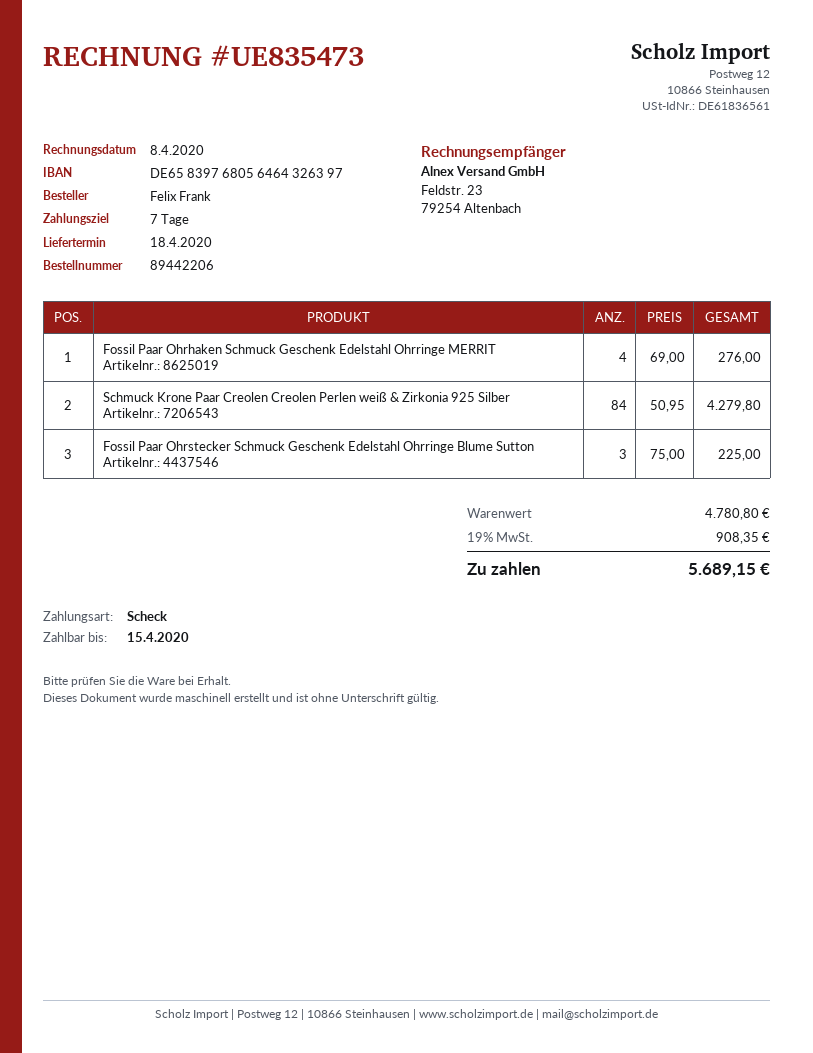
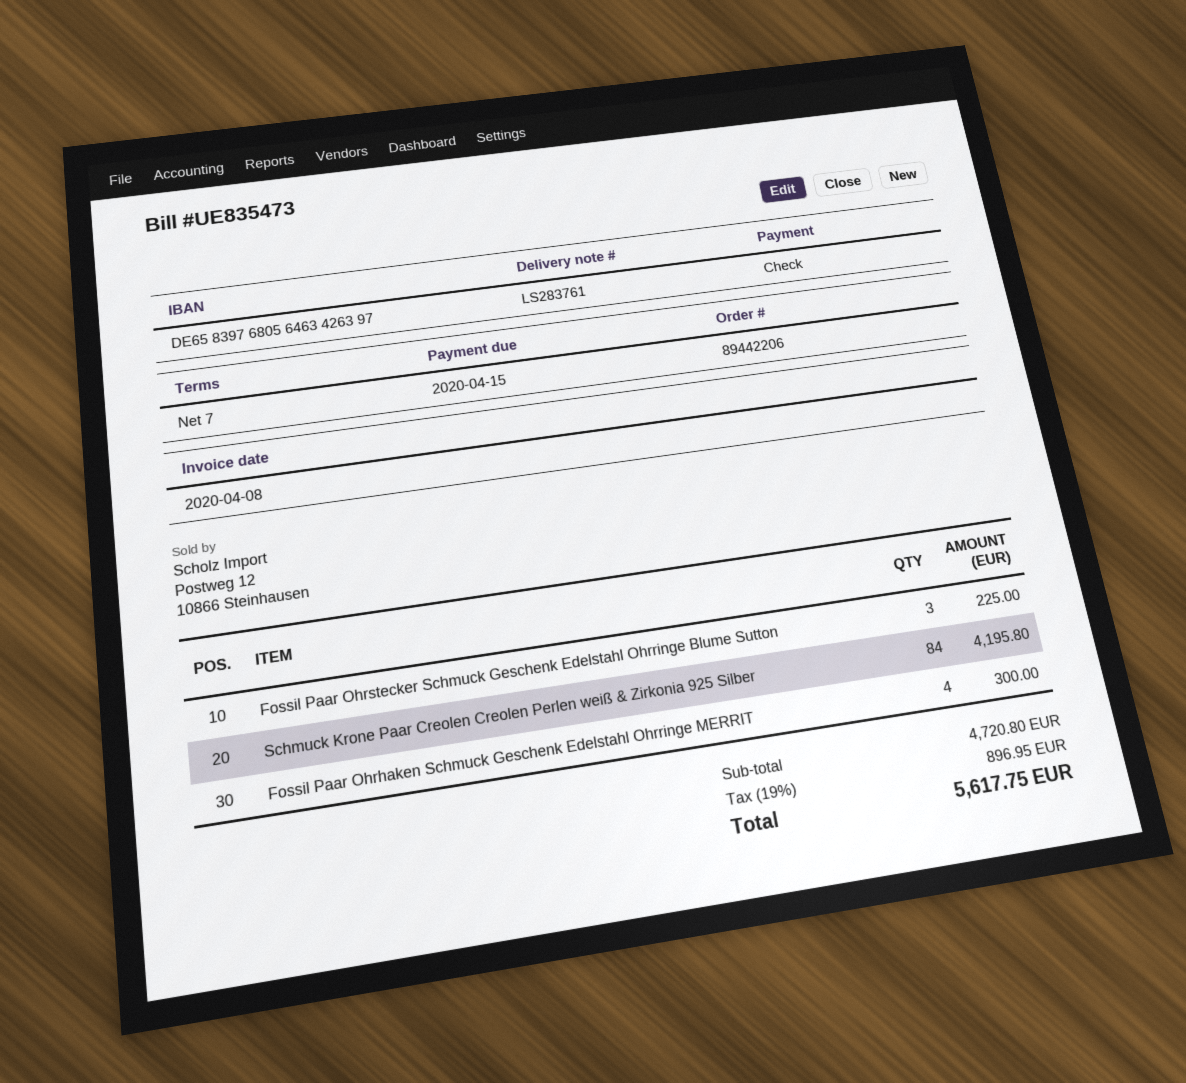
bank account: DE65839768056464326397 -> DE65839768056463426397
Fossil Paar Ohrhaken Schmuck Geschenk Edelstahl Ohrringe MERRIT: 4 for 276.00 -> 4 for 300.00
Schmuck Krone Paar Creolen Creolen Perlen weiß & Zirkonia 925 Silber: 84 for 4279.80 -> 84 for 4195.80
subtotal: 4780.80 -> 4720.80
tax: 19% = 908.35 -> 19% = 896.95
total: 5689.15 -> 5617.75

